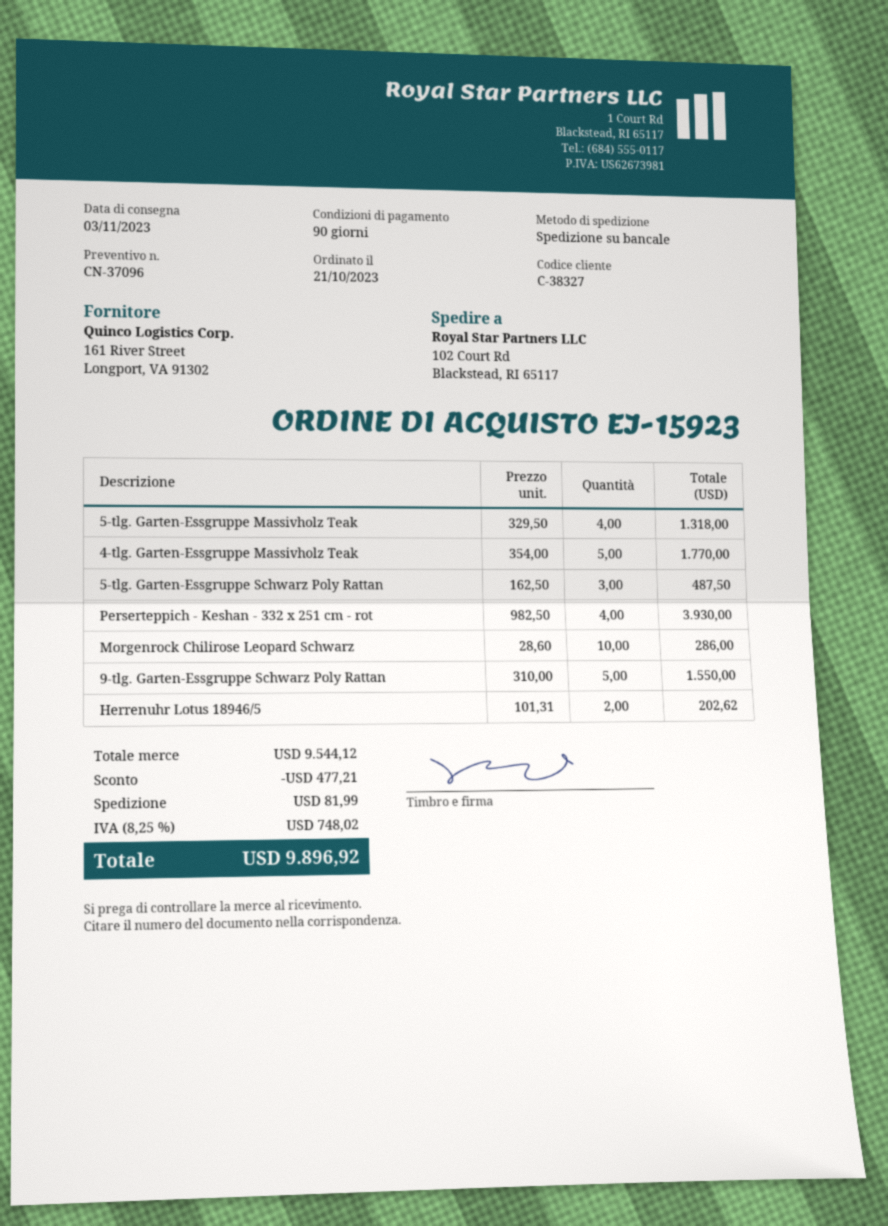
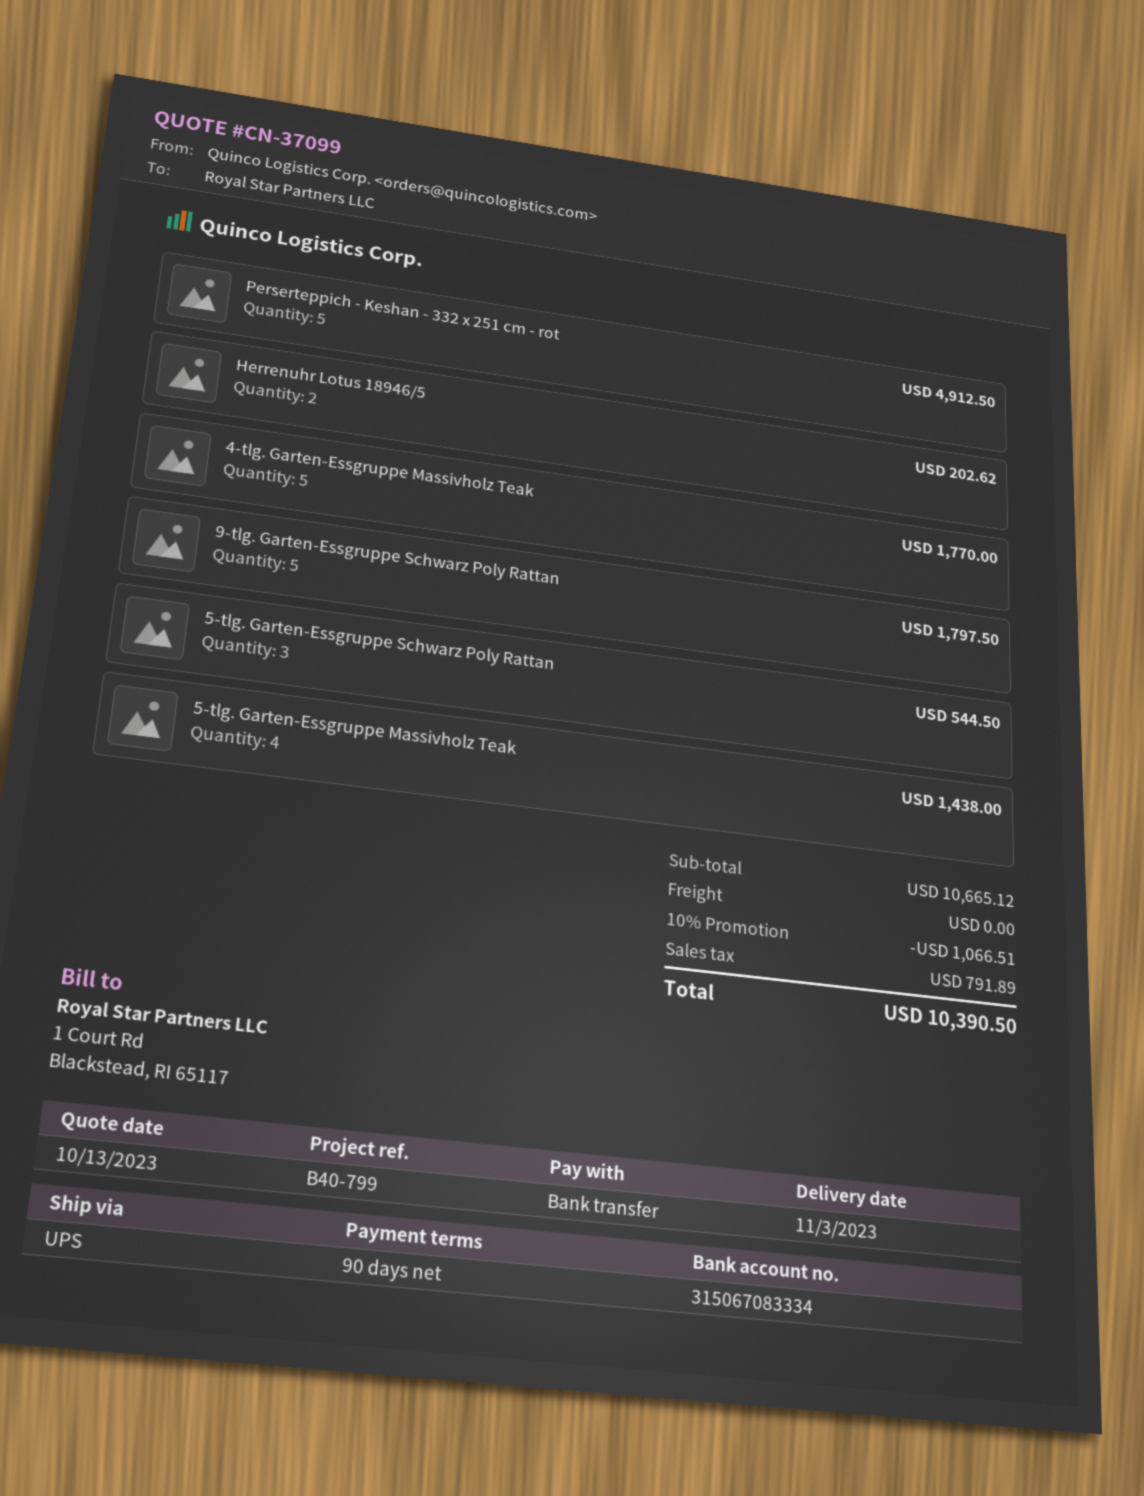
quote number: CN-37096 -> CN-37099
shipping method: pallet freight -> UPS
5-tlg. Garten-Essgruppe Massivholz Teak: 4 for 1318.00 -> 4 for 1438.00
5-tlg. Garten-Essgruppe Schwarz Poly Rattan: 3 for 487.50 -> 3 for 544.50
Perserteppich - Keshan - 332 x 251 cm - rot: 4 for 3930.00 -> 5 for 4912.50
Morgenrock Chilirose Leopard Schwarz: 10 for 286.00 -> none
9-tlg. Garten-Essgruppe Schwarz Poly Rattan: 5 for 1550.00 -> 5 for 1797.50
subtotal: 9544.12 -> 10665.12
discount: 477.21 -> 1066.51
shipping: 81.99 -> 0.00
tax: 748.02 -> 791.89
total: 9896.92 -> 10390.50

